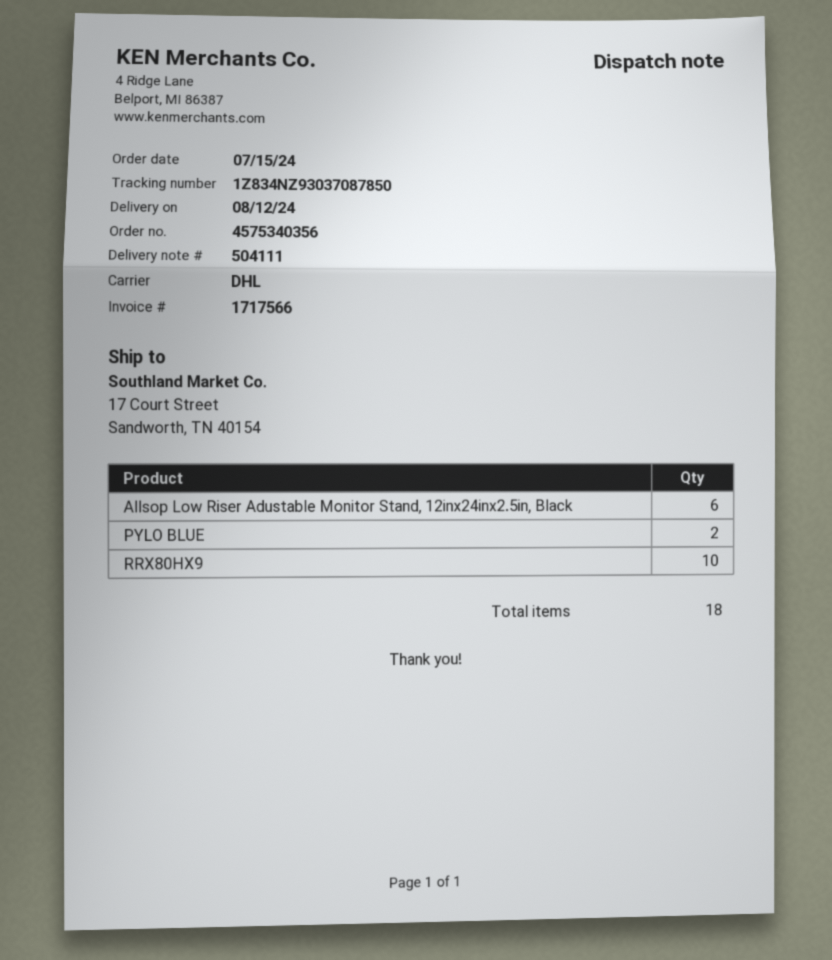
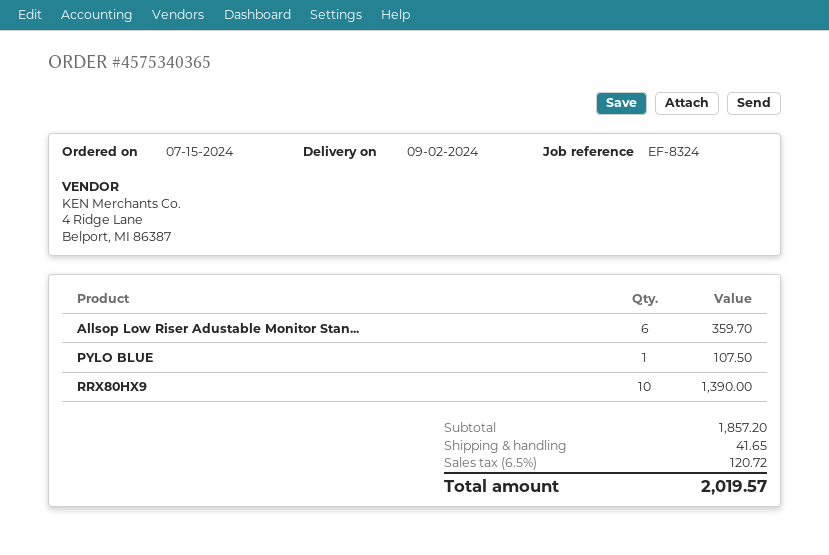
order number: 4575340356 -> 4575340365
delivery date: 2024-08-12 -> 2024-09-02
PYLO BLUE: 2 -> 1

